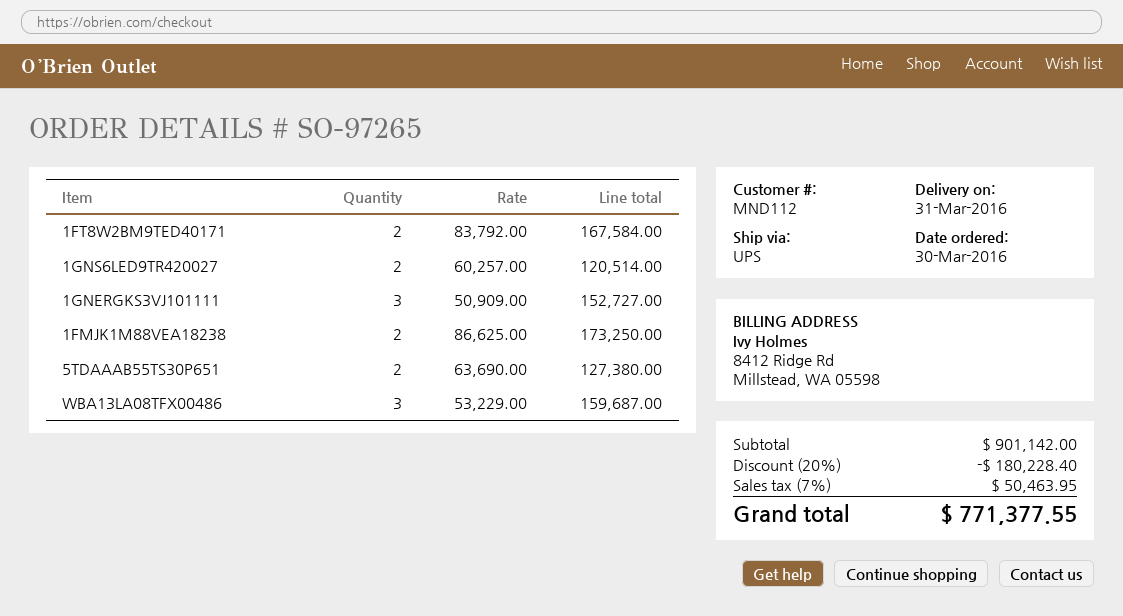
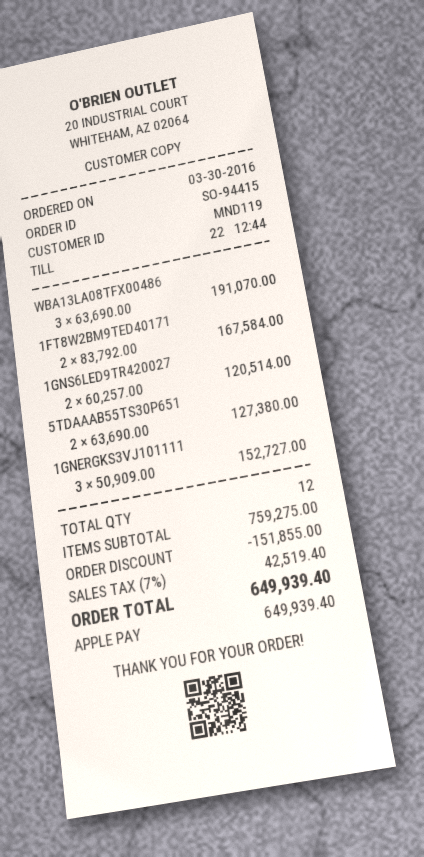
order number: SO-97265 -> SO-94415
customer number: MND112 -> MND119
1FMJK1M88VEA18238: 2 x 86625.00 = 173250.00 -> none
WBA13LA08TFX00486: 3 x 53229.00 = 159687.00 -> 3 x 63690.00 = 191070.00
subtotal: 901142.00 -> 759275.00
discount: 180228.40 -> 151855.00
tax: 7% = 50463.95 -> 7% = 42519.40
total: 771377.55 -> 649939.40

